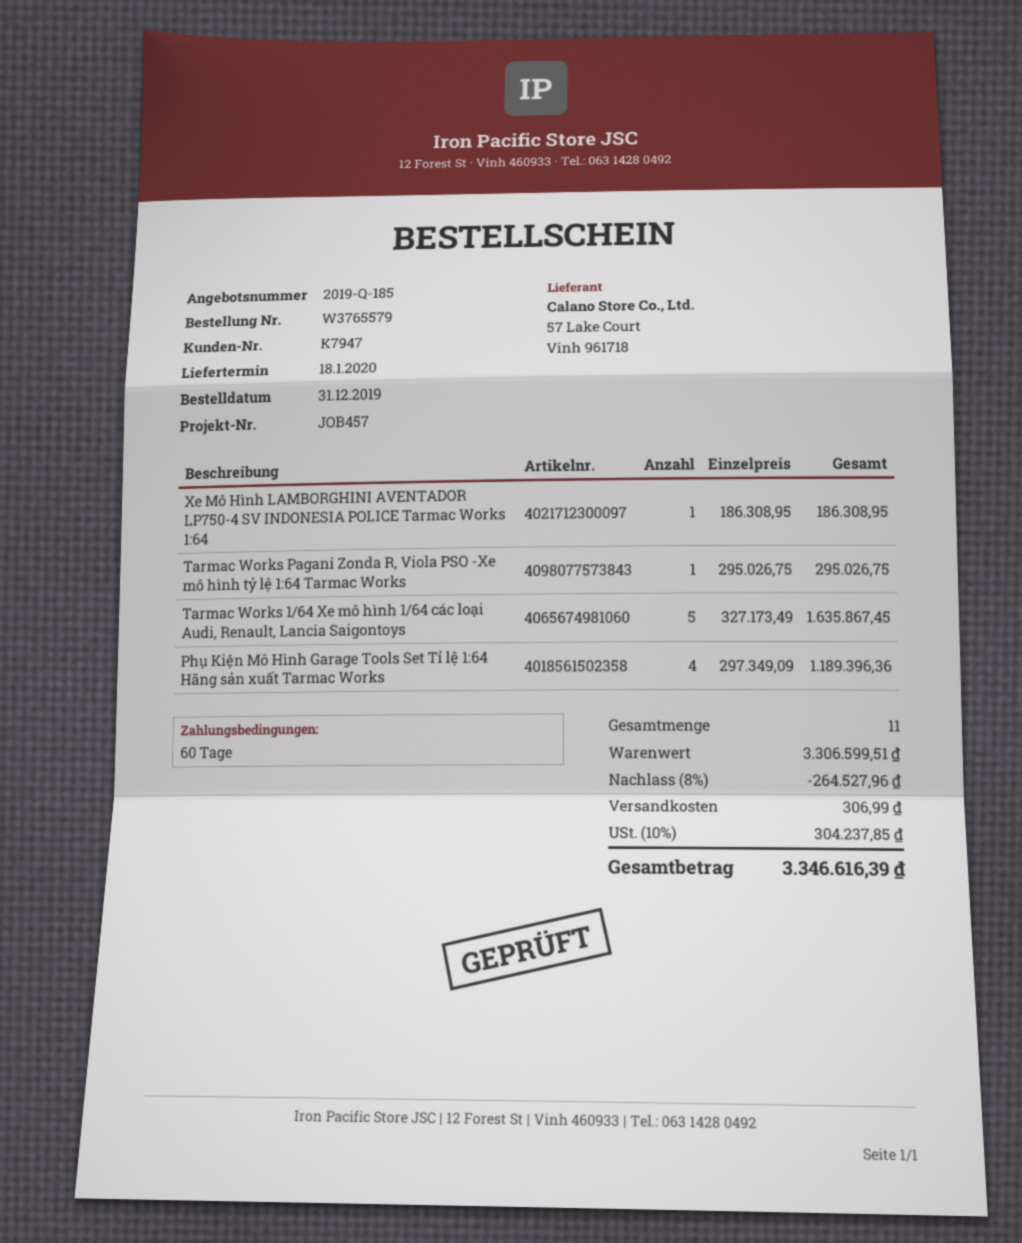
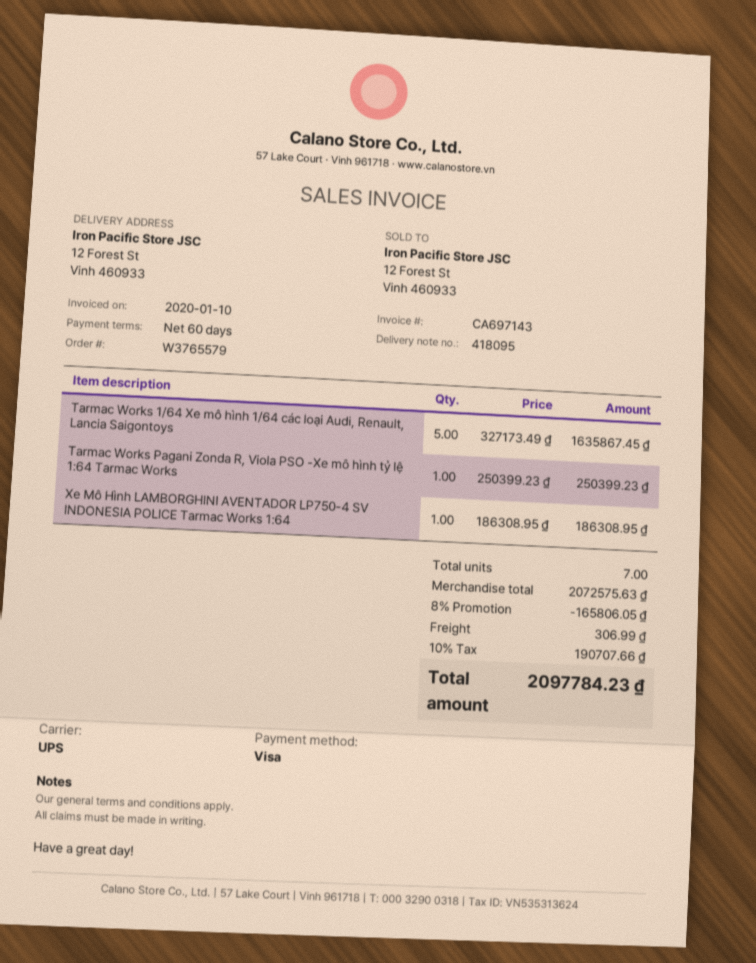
Tarmac Works Pagani Zonda R, Viola PSO -Xe mô hình tỷ lệ 1:64 Tarmac Works: 1 x 295026.75 = 295026.75 -> 1 x 250399.23 = 250399.23
Phụ Kiện Mô Hình Garage Tools Set Tỉ lệ 1:64 Hãng sản xuất Tarmac Works: 4 x 297349.09 = 1189396.36 -> none
total quantity: 11 -> 7
subtotal: 3306599.51 -> 2072575.63
discount: 8% = 264527.96 -> 8% = 165806.05
tax: 10% = 304237.85 -> 10% = 190707.66
total: 3346616.39 -> 2097784.23

